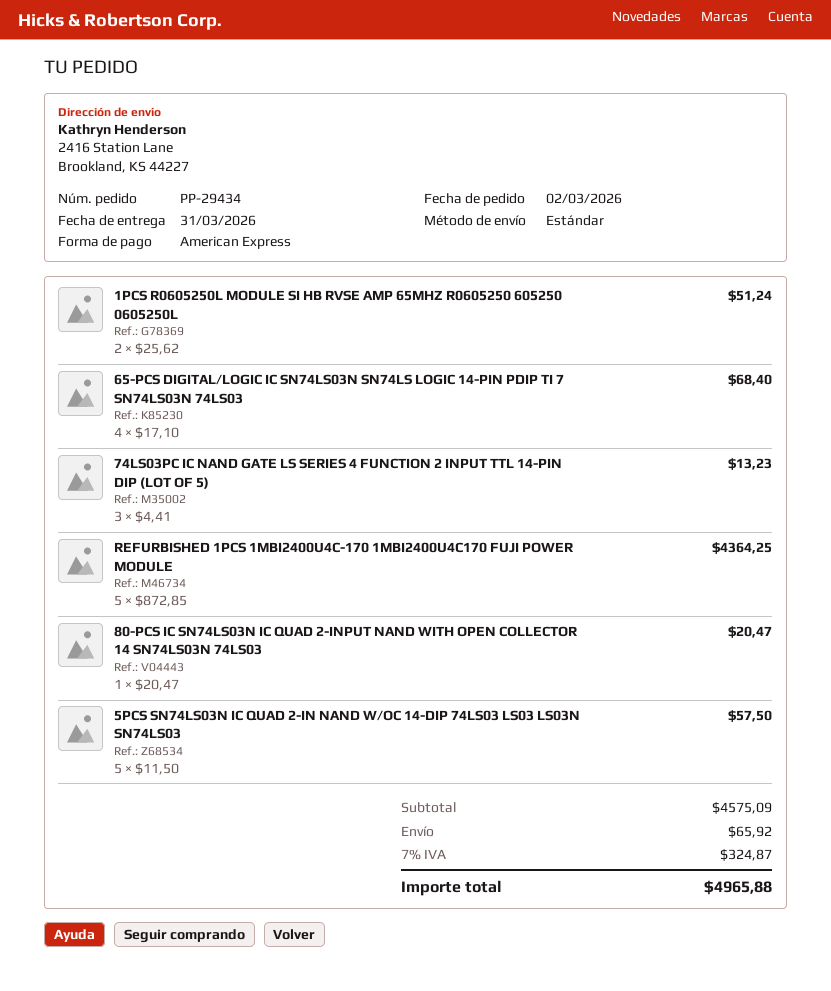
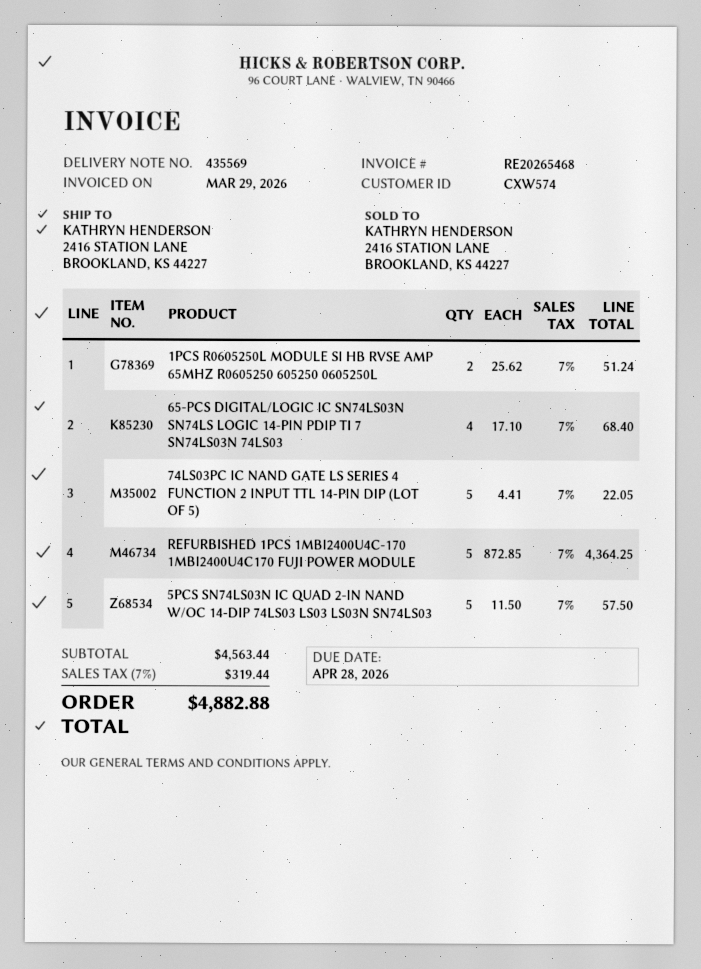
74LS03PC IC NAND GATE LS SERIES 4 FUNCTION 2 INPUT TTL 14-PIN DIP (LOT OF 5): 3 x 4.41 = 13.23 -> 5 x 4.41 = 22.05
80-PCS IC SN74LS03N IC QUAD 2-INPUT NAND WITH OPEN COLLECTOR 14 SN74LS03N 74LS03: 1 x 20.47 = 20.47 -> none
subtotal: 4575.09 -> 4563.44
shipping: 65.92 -> none
tax: 7% = 324.87 -> 7% = 319.44
total: 4965.88 -> 4882.88

